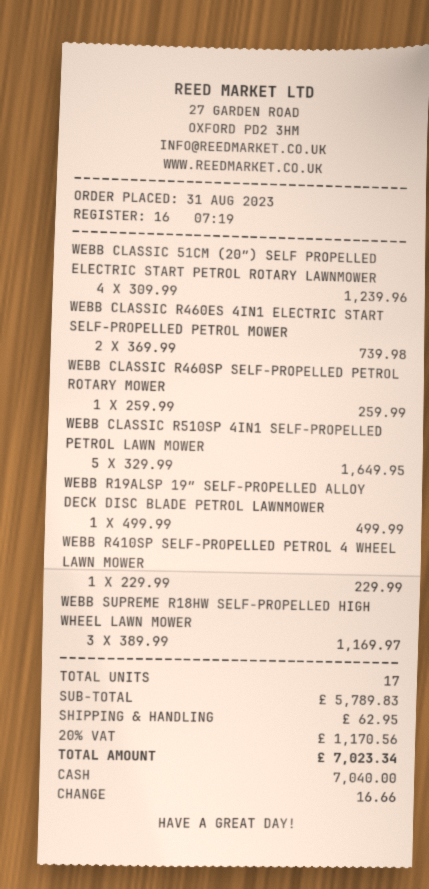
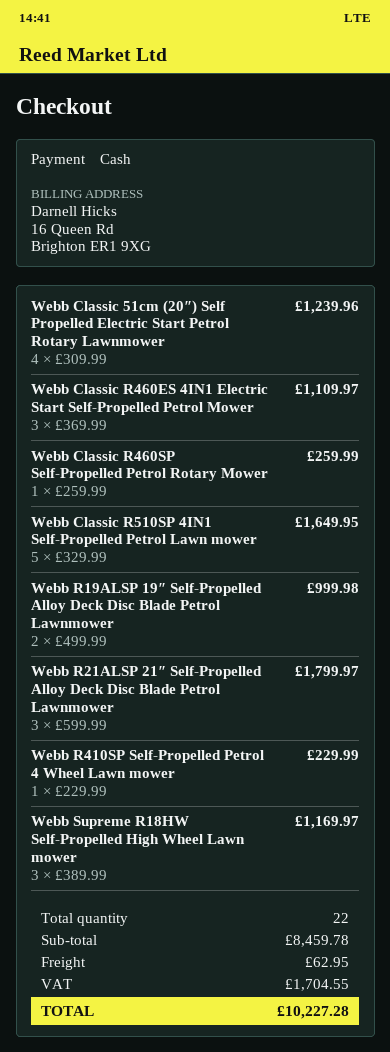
WEBB CLASSIC R460ES 4IN1 ELECTRIC START SELF-PROPELLED PETROL MOWER: 2 x 369.99 = 739.98 -> 3 x 369.99 = 1109.97
WEBB R19ALSP 19″ SELF-PROPELLED ALLOY DECK DISC BLADE PETROL LAWNMOWER: 1 x 499.99 = 499.99 -> 2 x 499.99 = 999.98
Webb R21ALSP 21″ Self-Propelled Alloy Deck Disc Blade Petrol Lawnmower: none -> 3 x 599.99 = 1799.97
total quantity: 17 -> 22
subtotal: 5789.83 -> 8459.78
tax: 1170.56 -> 1704.55
total: 7023.34 -> 10227.28

